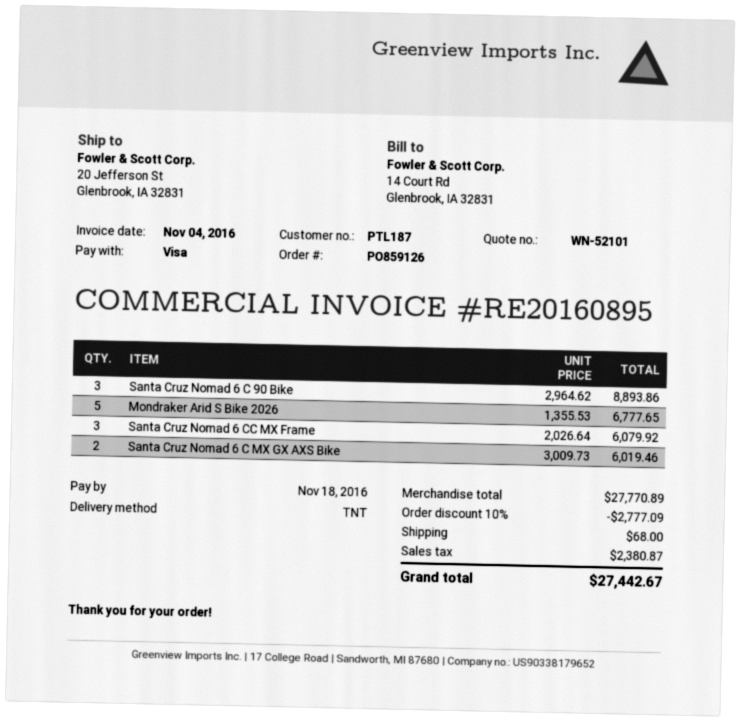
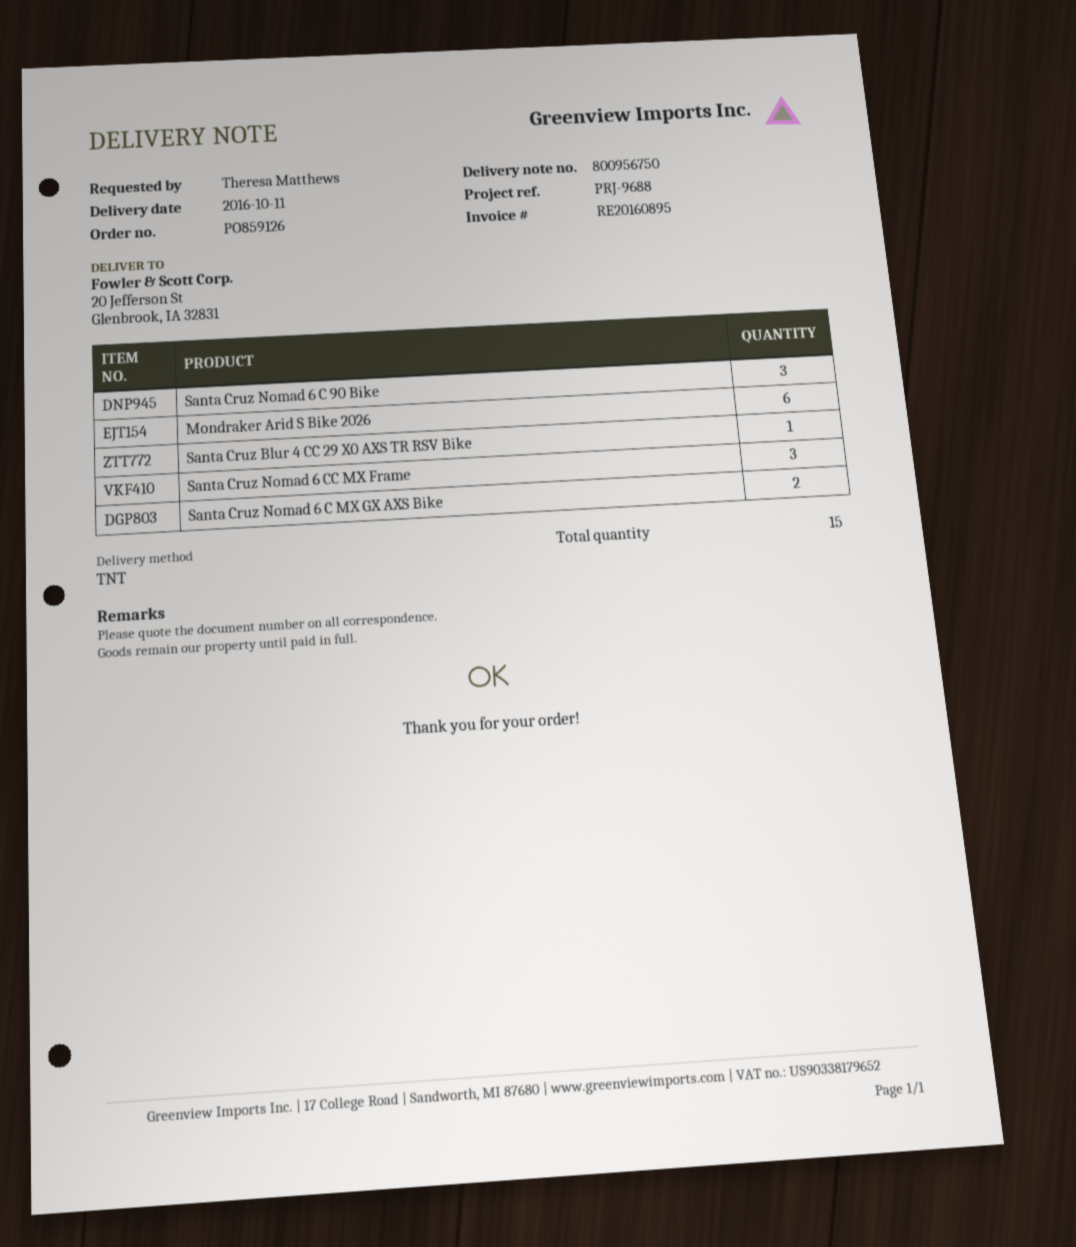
Mondraker Arid S Bike 2026: 5 -> 6
Santa Cruz Blur 4 CC 29 X0 AXS TR RSV Bike: none -> 1

